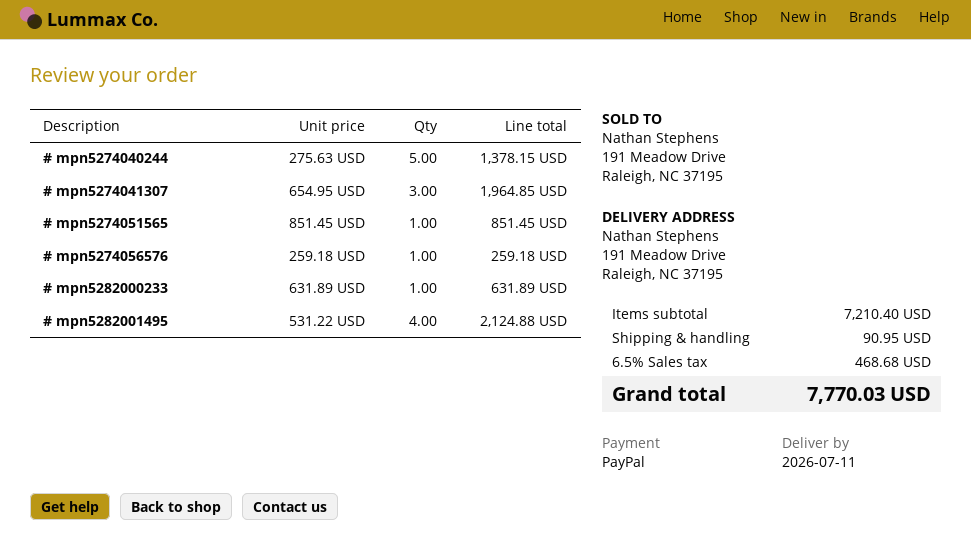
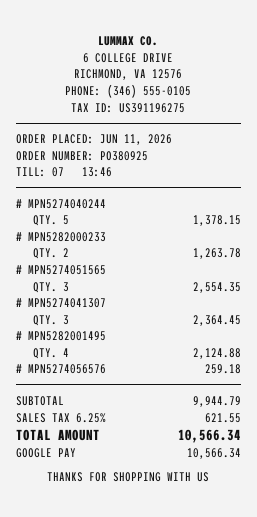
payment method: PayPal -> Google Pay
# mpn5274041307: 3 for 1964.85 -> 3 for 2364.45
# mpn5274051565: 1 for 851.45 -> 3 for 2554.35
# mpn5282000233: 1 for 631.89 -> 2 for 1263.78
subtotal: 7210.40 -> 9944.79
shipping: 90.95 -> none
tax: 6.5% = 468.68 -> 6.25% = 621.55
total: 7770.03 -> 10566.34

